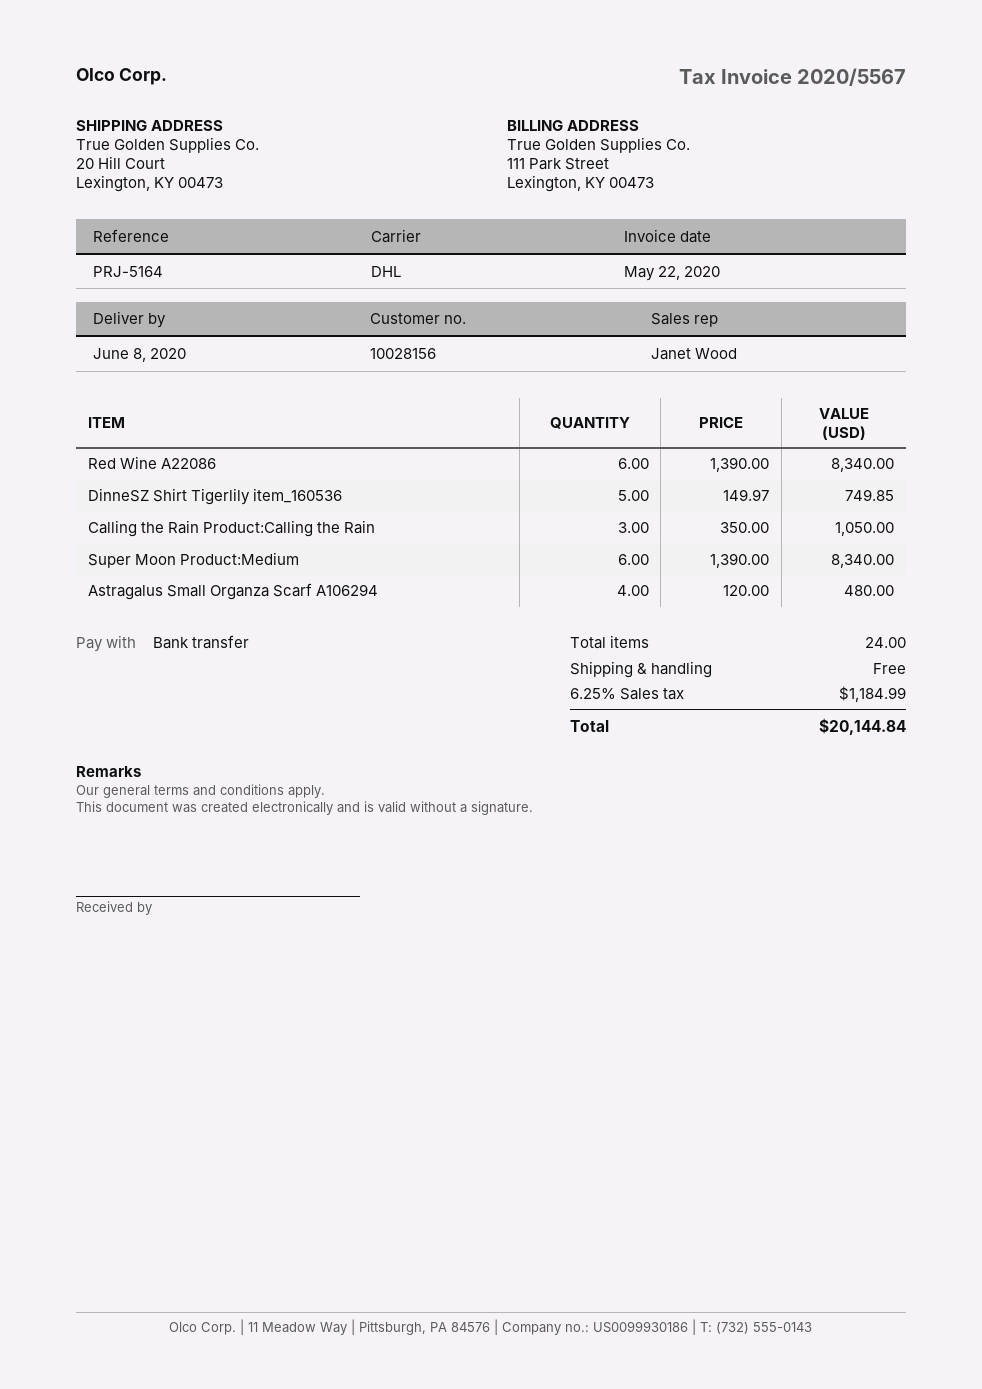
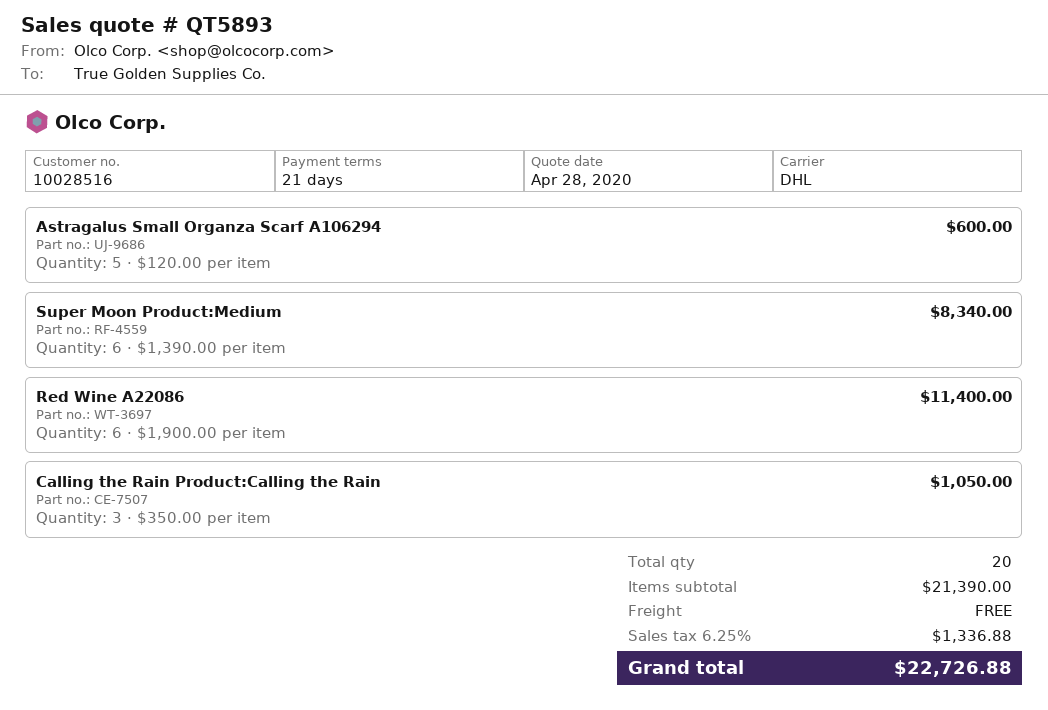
customer number: 10028156 -> 10028516
Red Wine A22086: 6 x 1390.00 = 8340.00 -> 6 x 1900.00 = 11400.00
DinneSZ Shirt Tigerlily item_160536: 5 x 149.97 = 749.85 -> none
Astragalus Small Organza Scarf A106294: 4 x 120.00 = 480.00 -> 5 x 120.00 = 600.00
total quantity: 24 -> 20
tax: 6.25% = 1184.99 -> 6.25% = 1336.88
total: 20144.84 -> 22726.88

